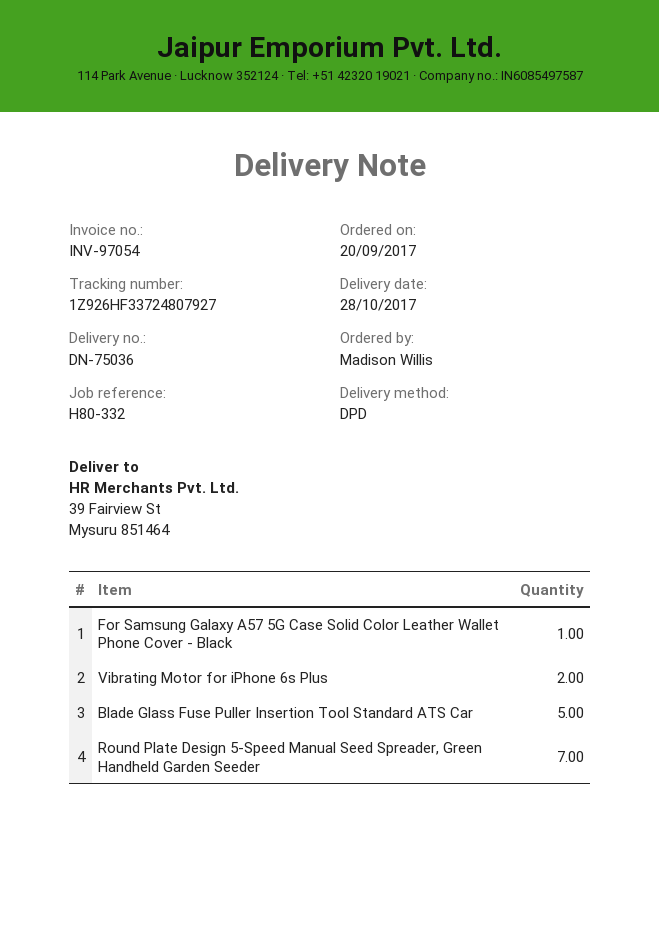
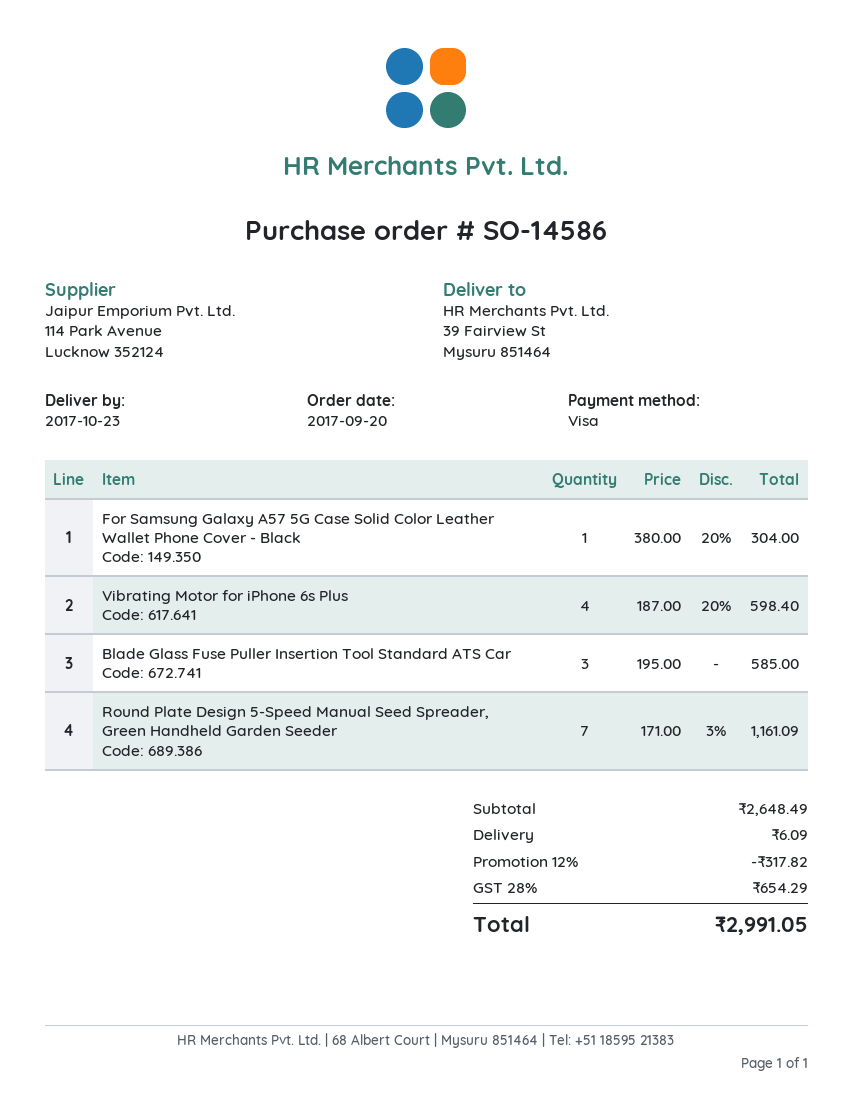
delivery date: 2017-10-28 -> 2017-10-23
Vibrating Motor for iPhone 6s Plus: 2 -> 4
Blade Glass Fuse Puller Insertion Tool Standard ATS Car: 5 -> 3

